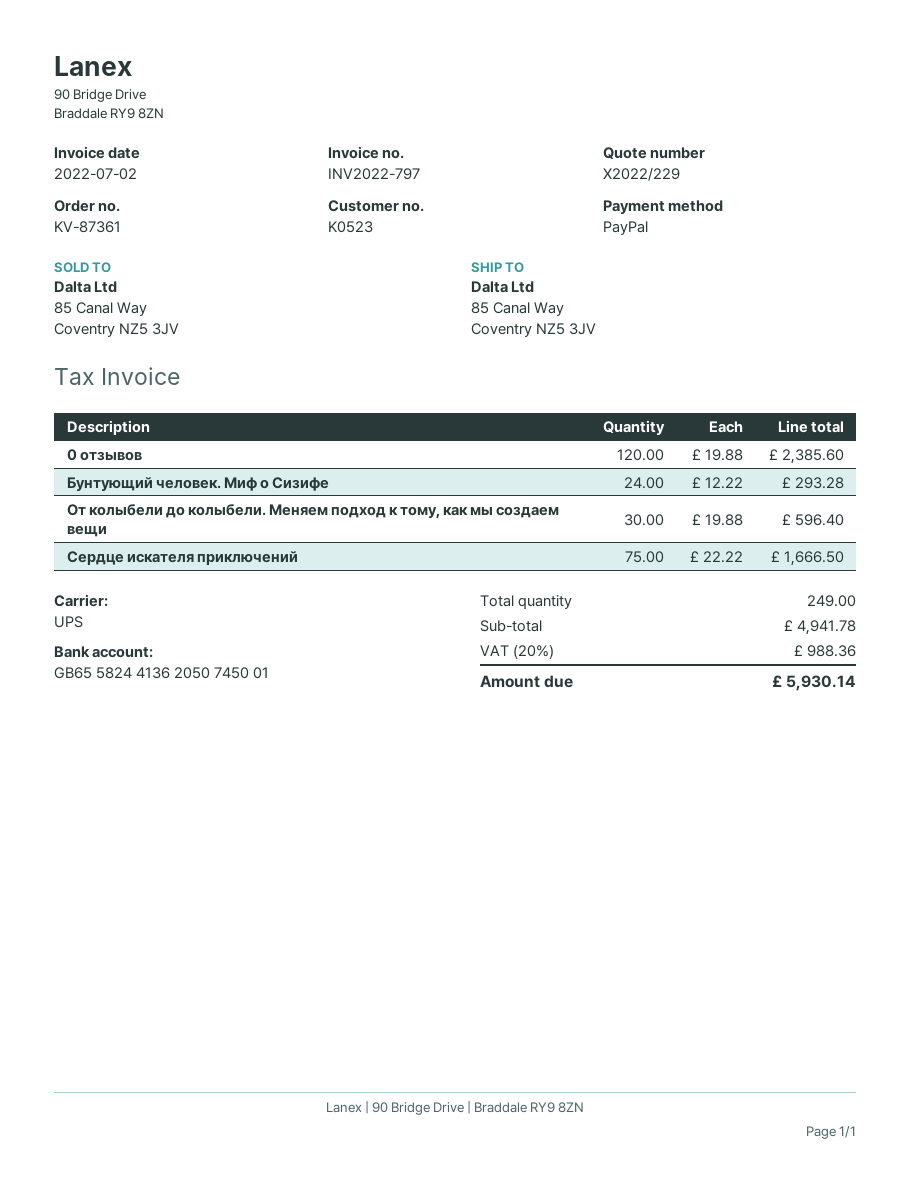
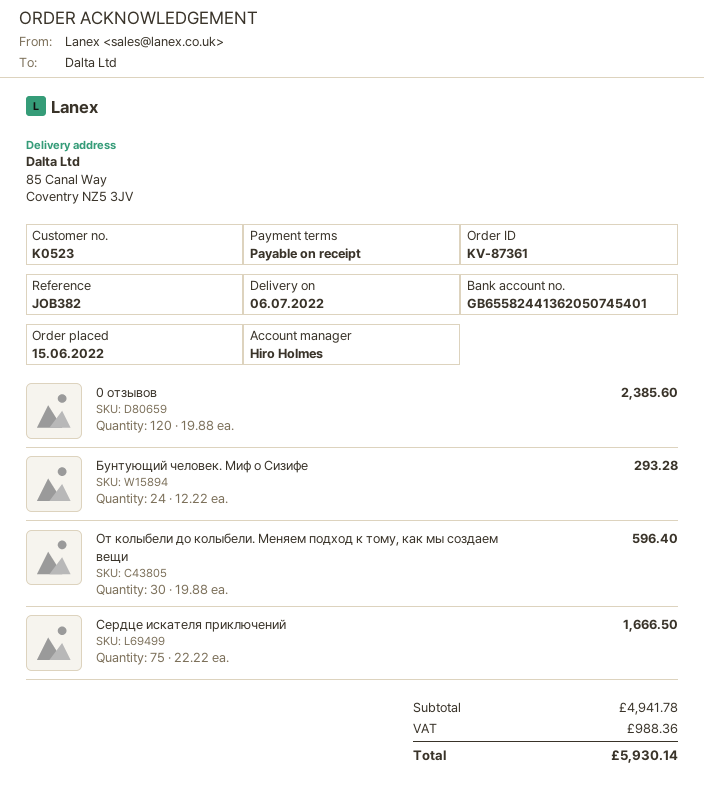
bank account: GB65582441362050745001 -> GB65582441362050745401

